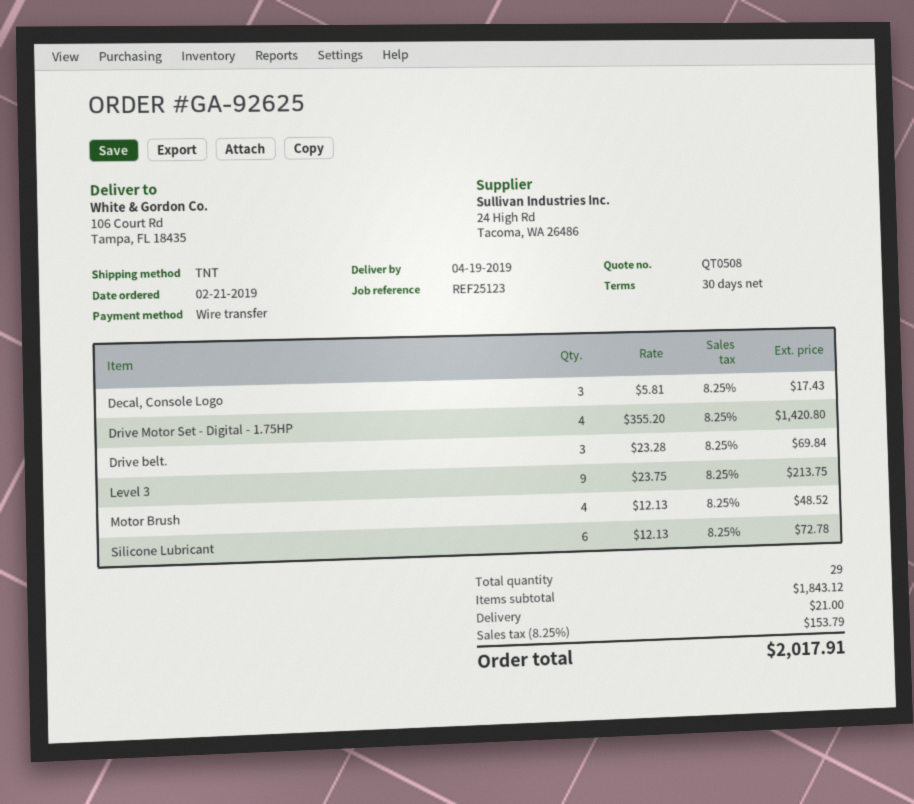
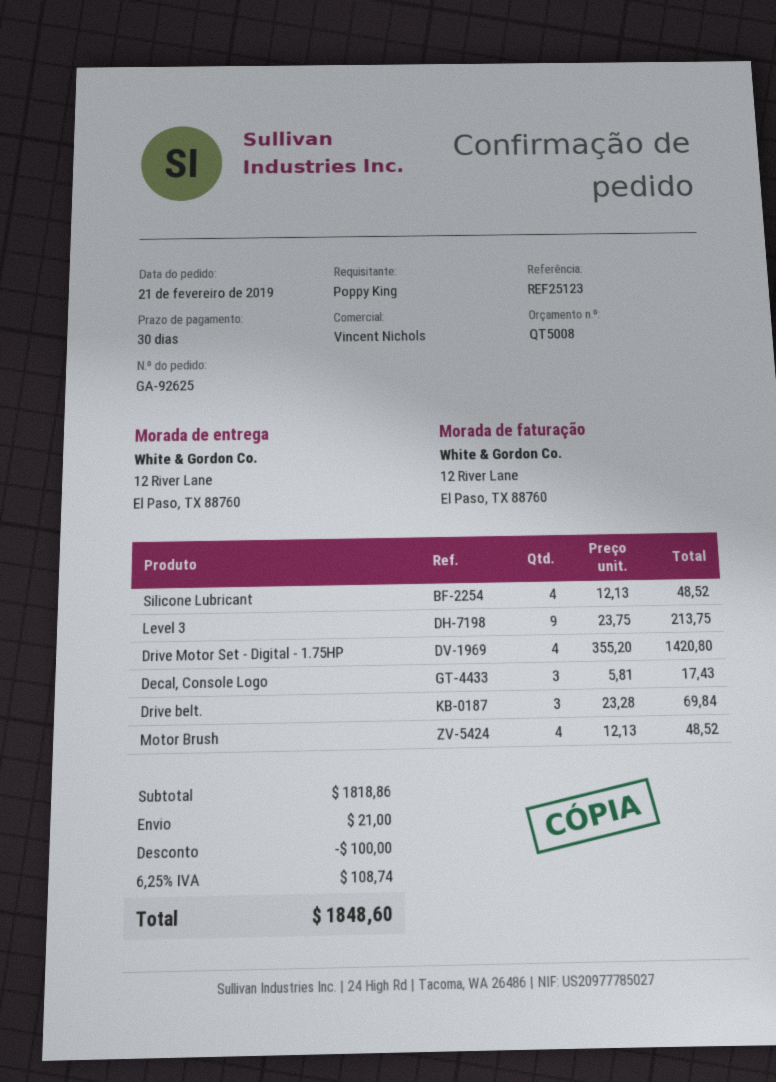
quote number: QT0508 -> QT5008
ship to: 106 Court Rd, Tampa, FL 18435 -> 12 River Lane, El Paso, TX 88760
Silicone Lubricant: 6 x 12.13 = 72.78 -> 4 x 12.13 = 48.52
subtotal: 1843.12 -> 1818.86
discount: none -> 100.00
tax: 8.25% = 153.79 -> 6.25% = 108.74
total: 2017.91 -> 1848.60

